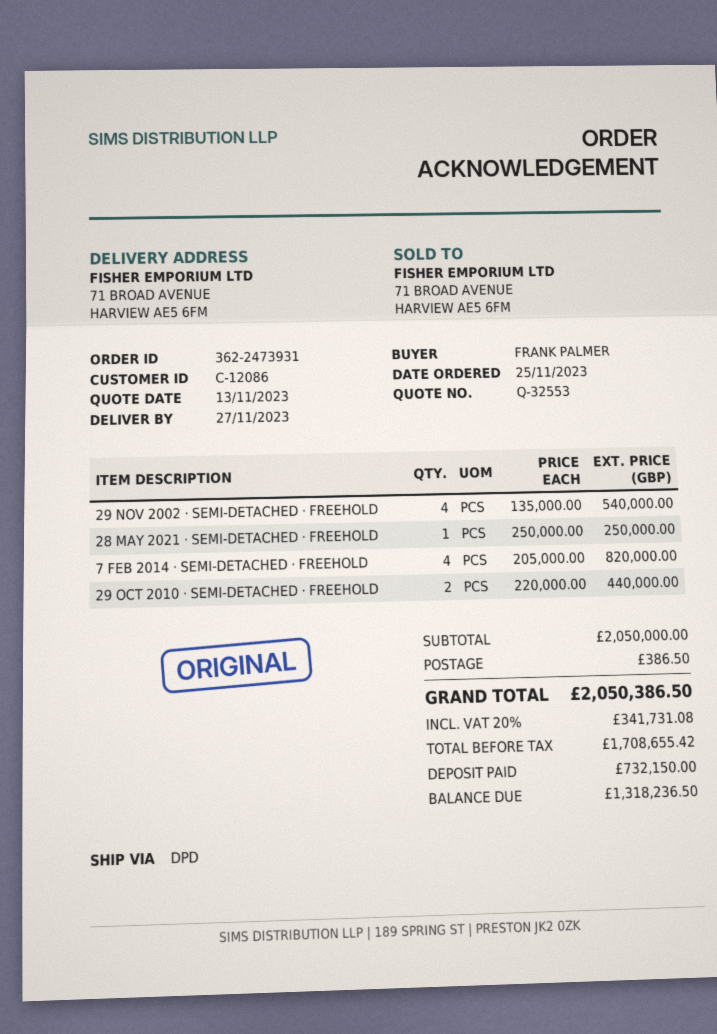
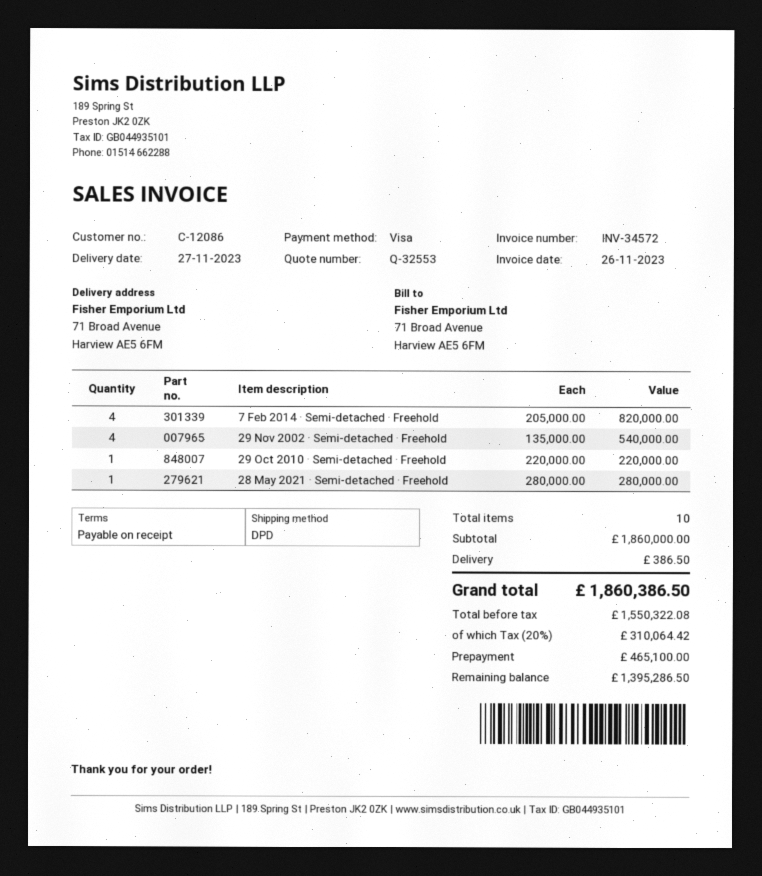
28 MAY 2021 · SEMI-DETACHED · FREEHOLD: 1 x 250000.00 = 250000.00 -> 1 x 280000.00 = 280000.00
29 OCT 2010 · SEMI-DETACHED · FREEHOLD: 2 x 220000.00 = 440000.00 -> 1 x 220000.00 = 220000.00
subtotal: 2050000.00 -> 1860000.00
net: 1708655.42 -> 1550322.08
tax: 20% = 341731.08 -> 20% = 310064.42
total: 2050386.50 -> 1860386.50
deposit: 732150.00 -> 465100.00
balance: 1318236.50 -> 1395286.50

